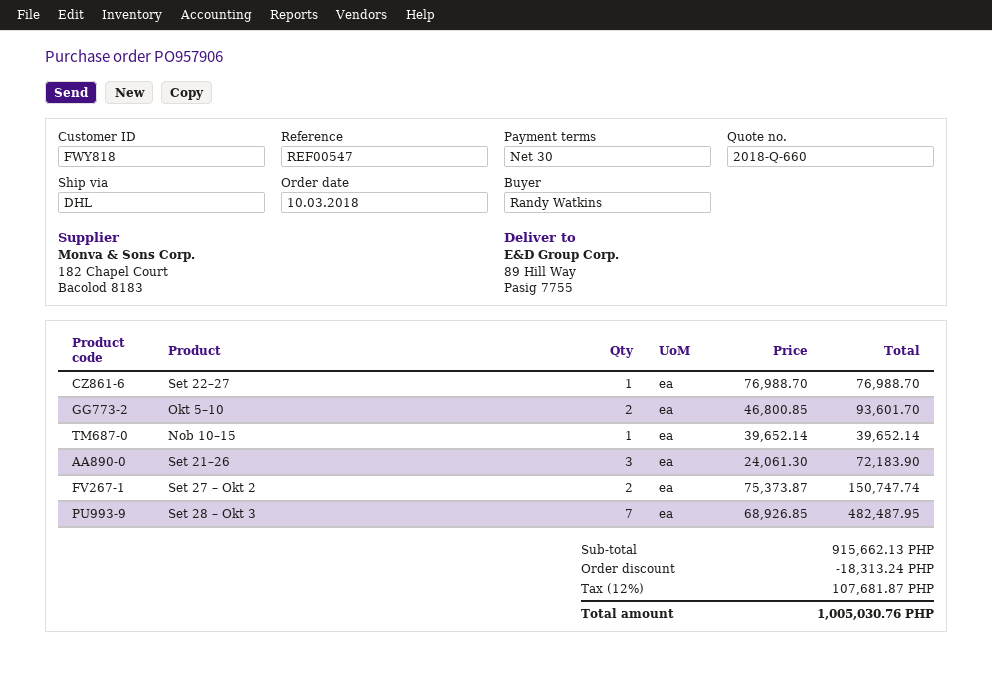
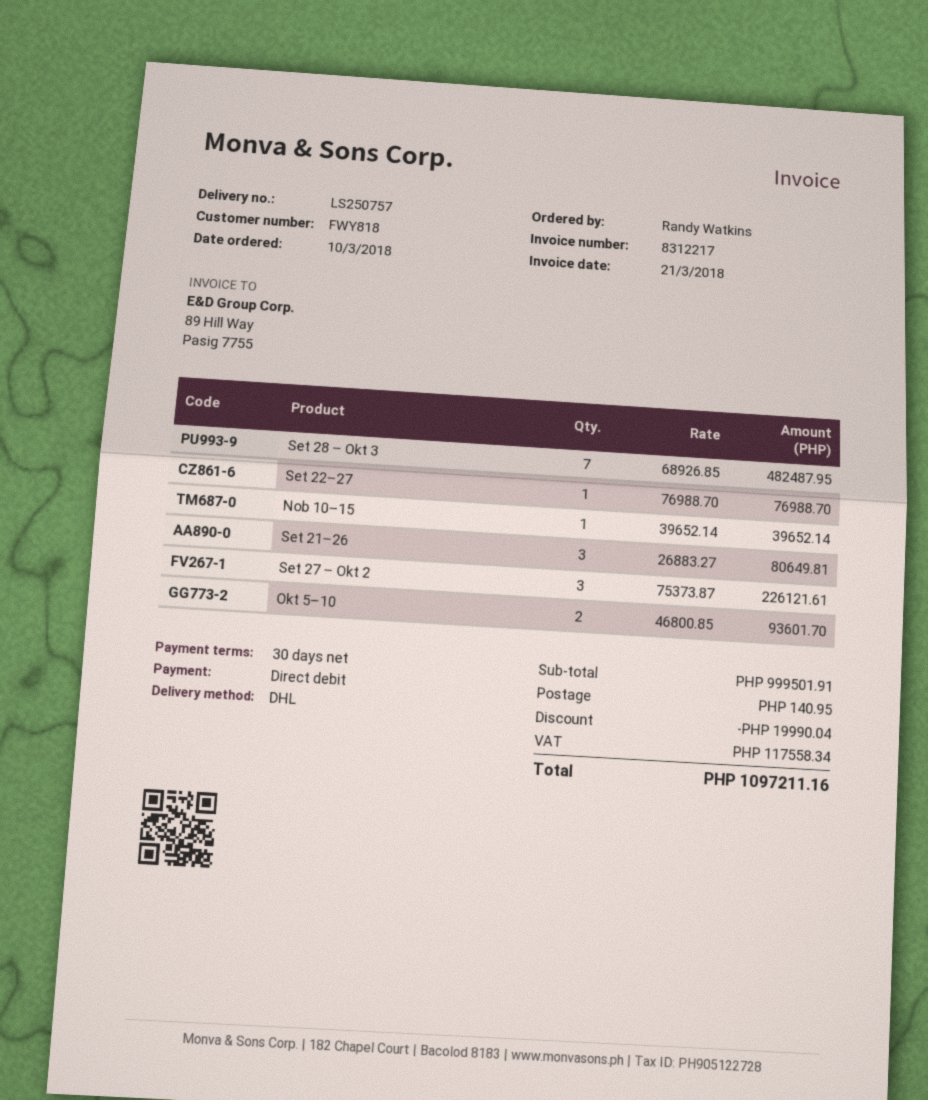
Set 21–26: 3 x 24061.30 = 72183.90 -> 3 x 26883.27 = 80649.81
Set 27 – Okt 2: 2 x 75373.87 = 150747.74 -> 3 x 75373.87 = 226121.61
subtotal: 915662.13 -> 999501.91
discount: 18313.24 -> 19990.04
shipping: none -> 140.95
tax: 107681.87 -> 117558.34
total: 1005030.76 -> 1097211.16

